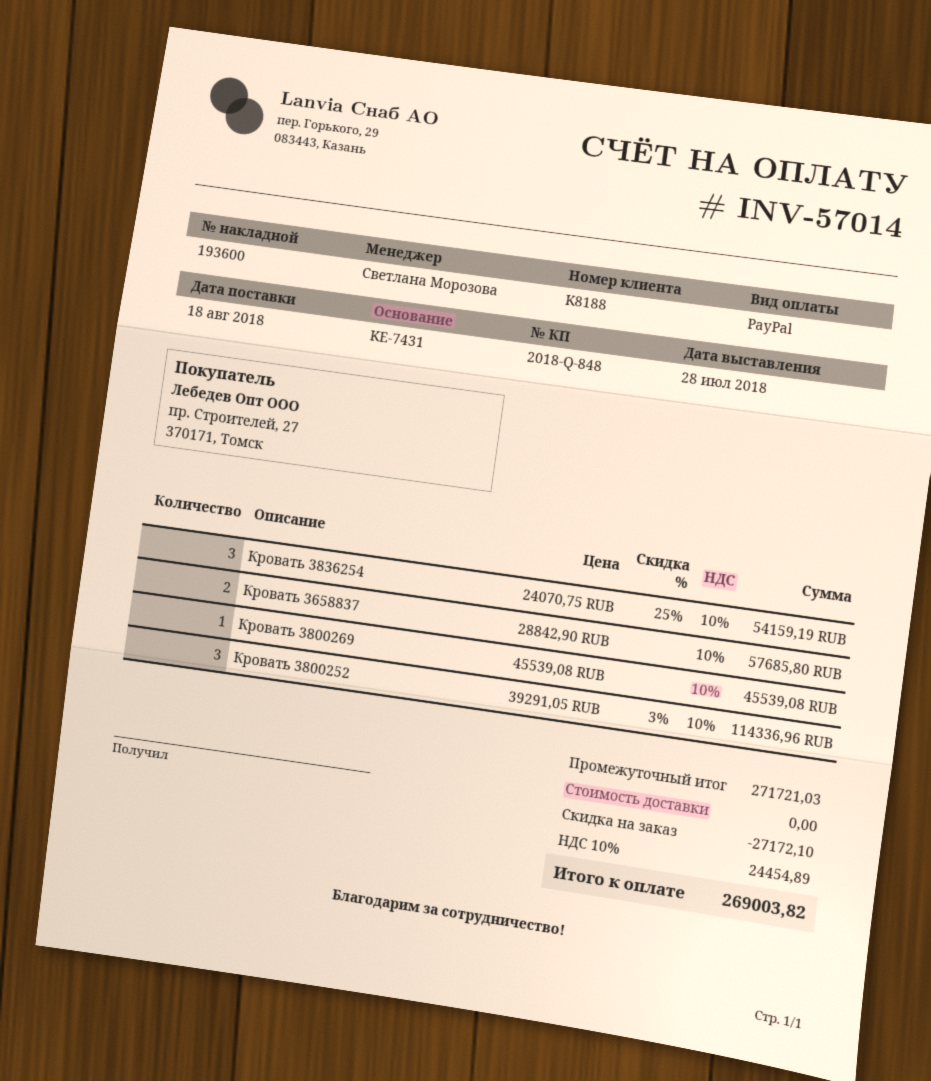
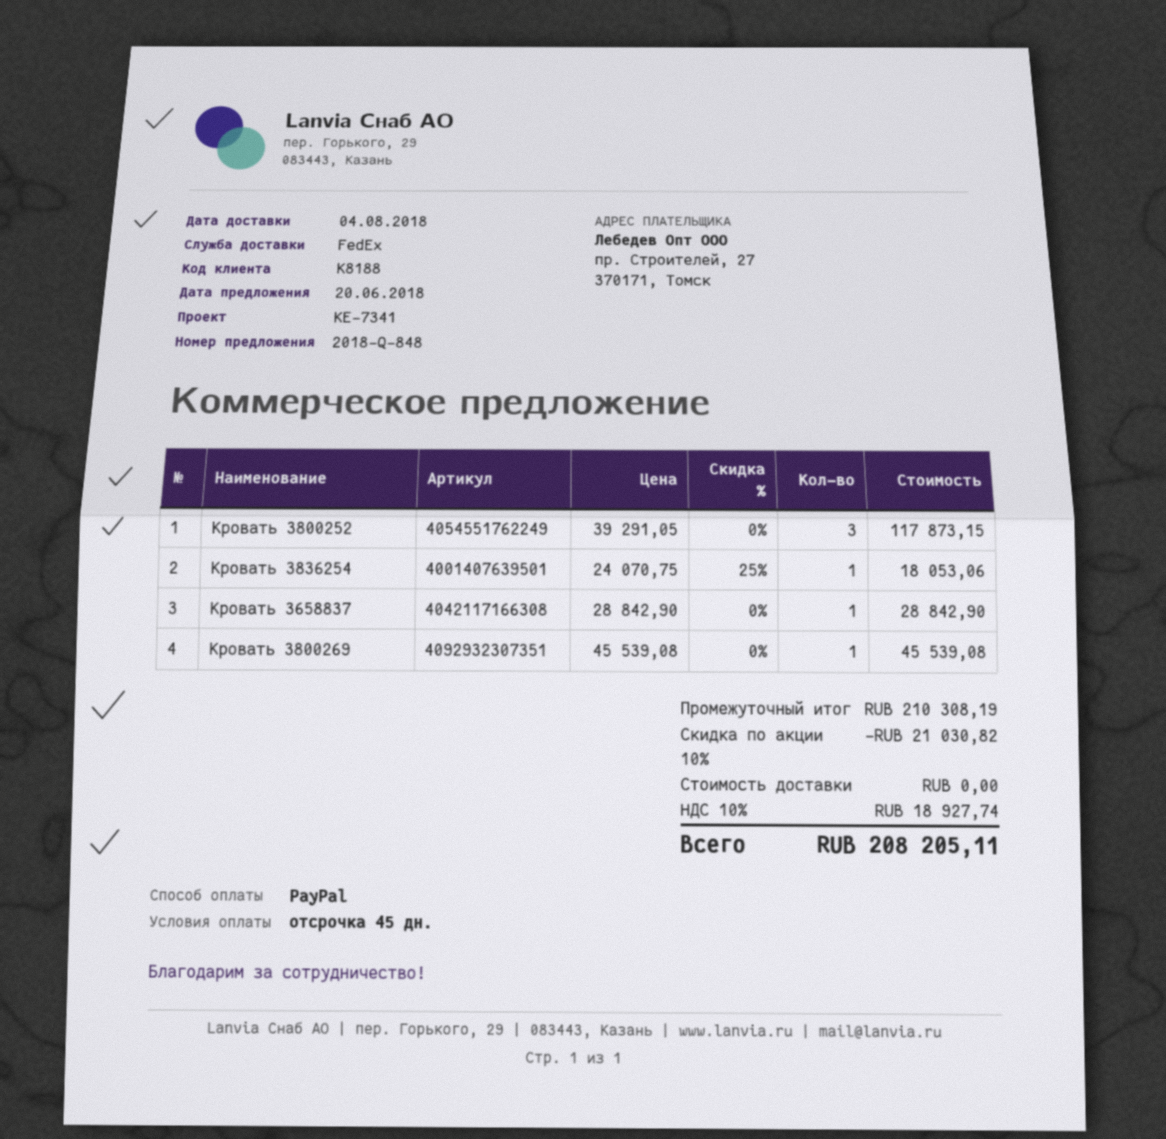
delivery date: 2018-08-18 -> 2018-08-04
reference: KE-7431 -> KE-7341
Кровать 3836254: 3 x 24070.75 - 25% = 54159.19 -> 1 x 24070.75 - 25% = 18053.06
Кровать 3658837: 2 x 28842.90 = 57685.80 -> 1 x 28842.90 = 28842.90
Кровать 3800252: 3 x 39291.05 - 3% = 114336.96 -> 3 x 39291.05 = 117873.15
subtotal: 271721.03 -> 210308.19
discount: 27172.10 -> 21030.82
tax: 10% = 24454.89 -> 10% = 18927.74
total: 269003.82 -> 208205.11

